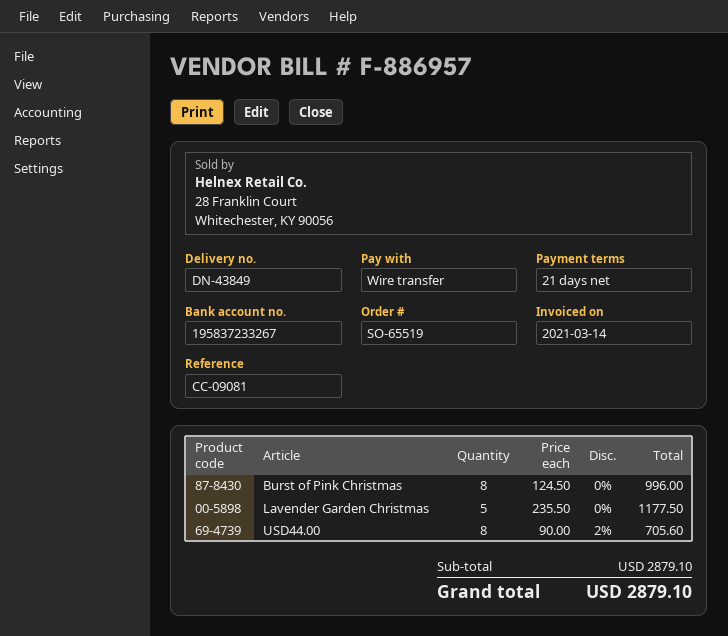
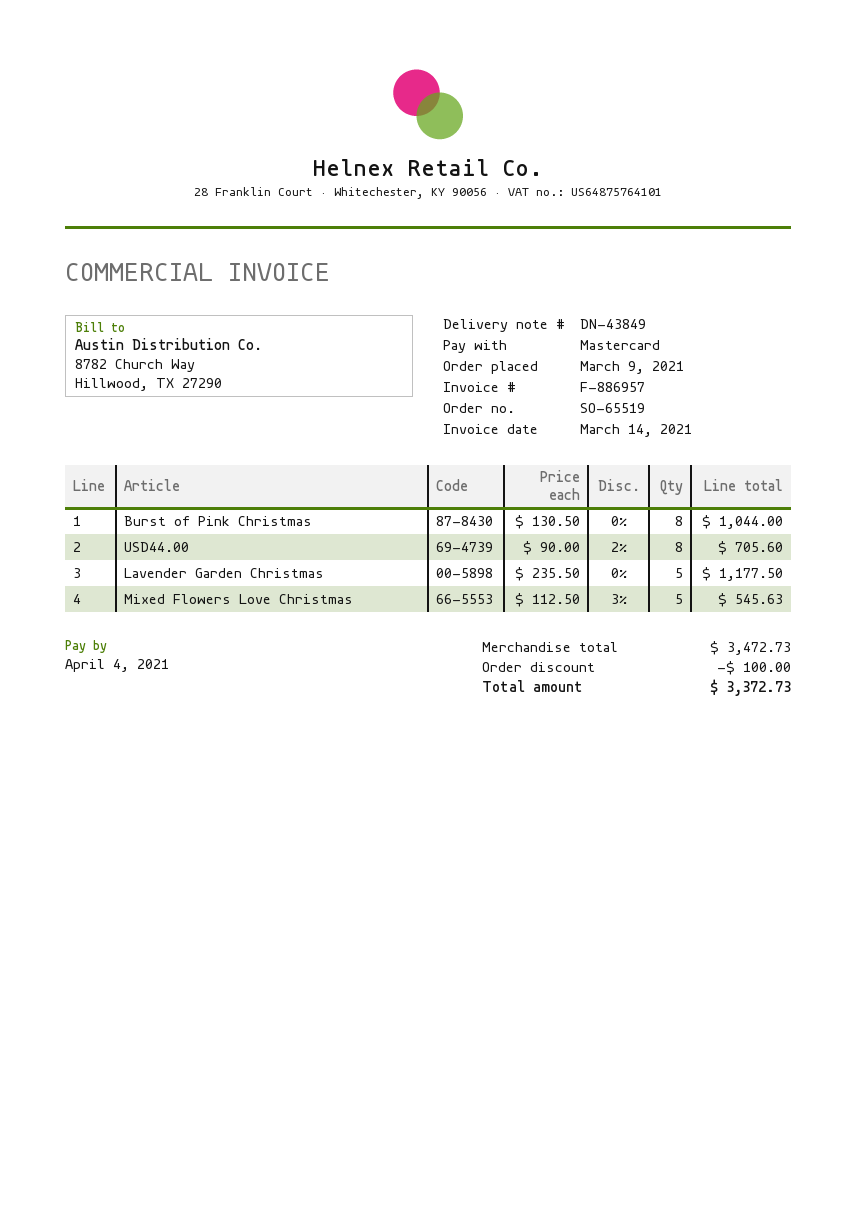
payment method: bank transfer -> Mastercard
Burst of Pink Christmas: 8 x 124.50 = 996.00 -> 8 x 130.50 = 1044.00
Mixed Flowers Love Christmas: none -> 5 x 112.50 - 3% = 545.63
subtotal: 2879.10 -> 3472.73
discount: none -> 100.00
total: 2879.10 -> 3372.73

